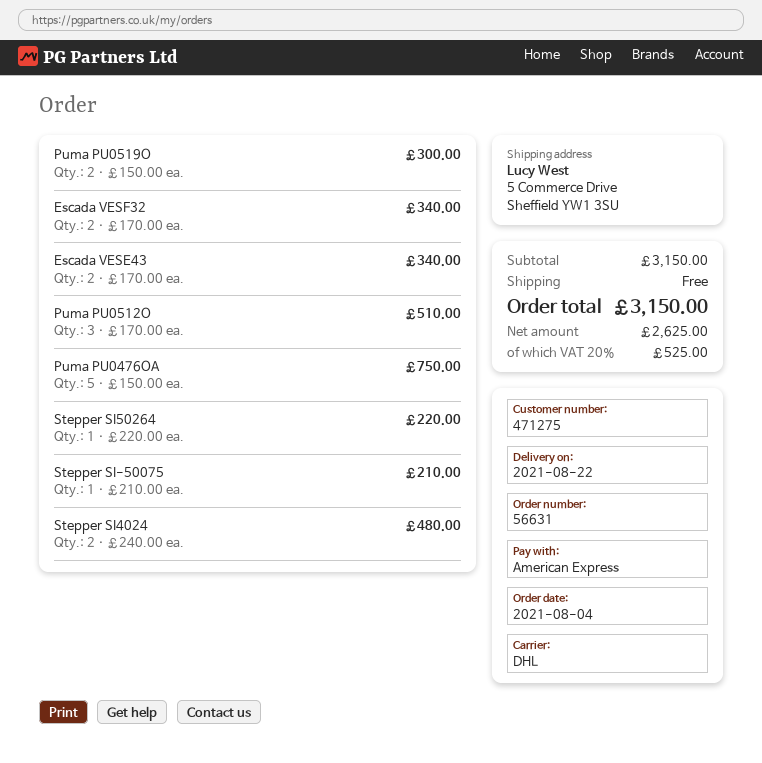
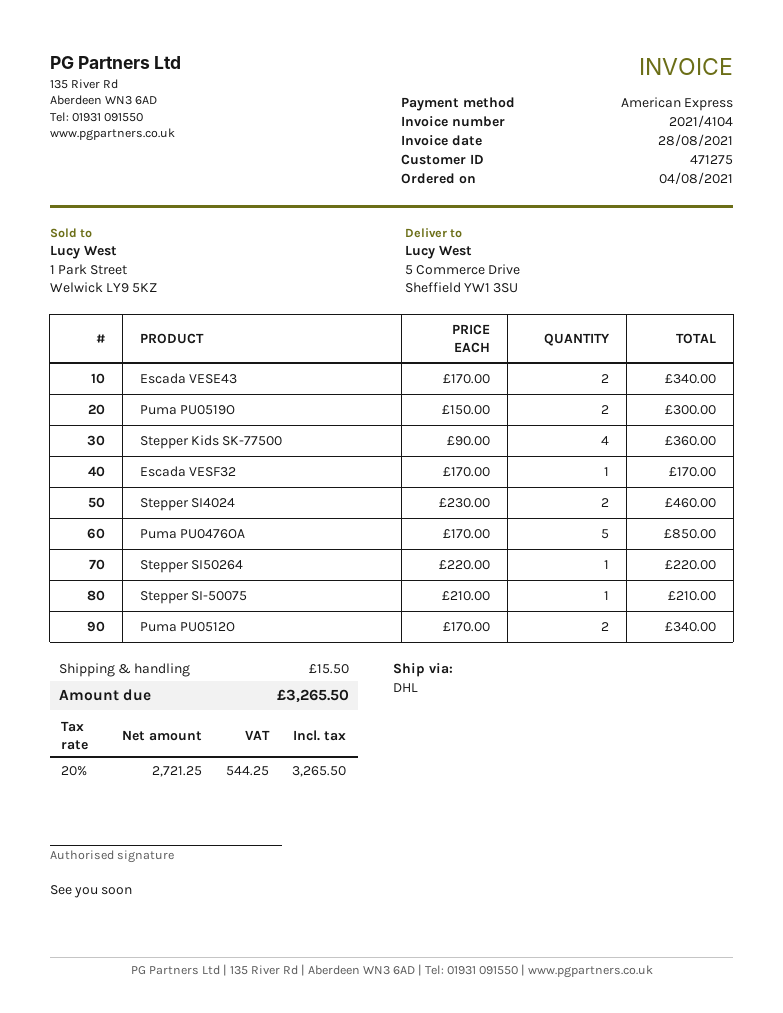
Escada VESF32: 2 x 170.00 = 340.00 -> 1 x 170.00 = 170.00
Puma PU0512O: 3 x 170.00 = 510.00 -> 2 x 170.00 = 340.00
Puma PU0476OA: 5 x 150.00 = 750.00 -> 5 x 170.00 = 850.00
Stepper SI4024: 2 x 240.00 = 480.00 -> 2 x 230.00 = 460.00
Stepper Kids SK-77500: none -> 4 x 90.00 = 360.00
shipping: 0.00 -> 15.50
net: 2625.00 -> 2721.25
tax: 20% = 525.00 -> 20% = 544.25
total: 3150.00 -> 3265.50

